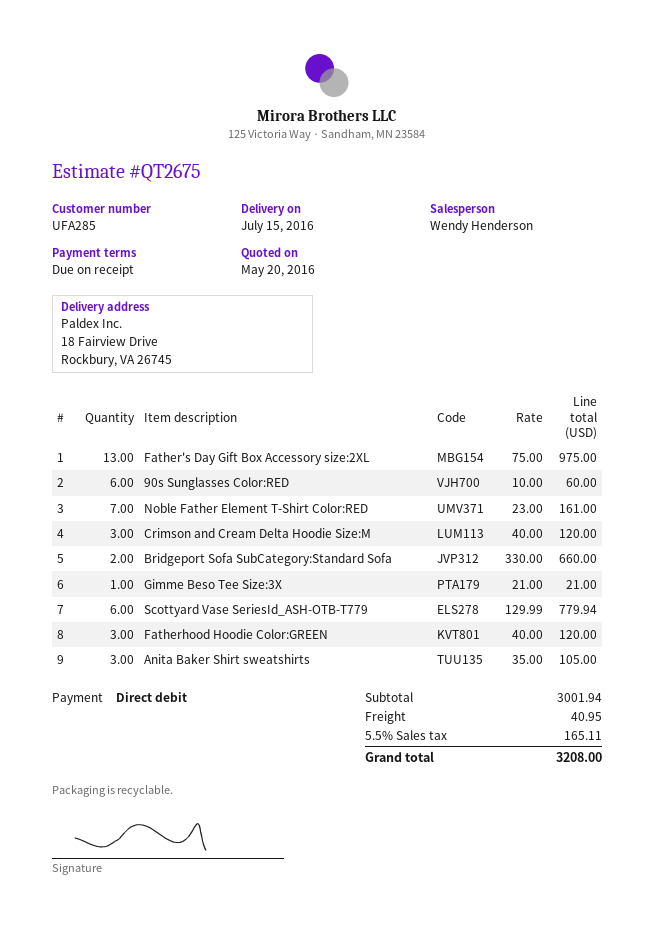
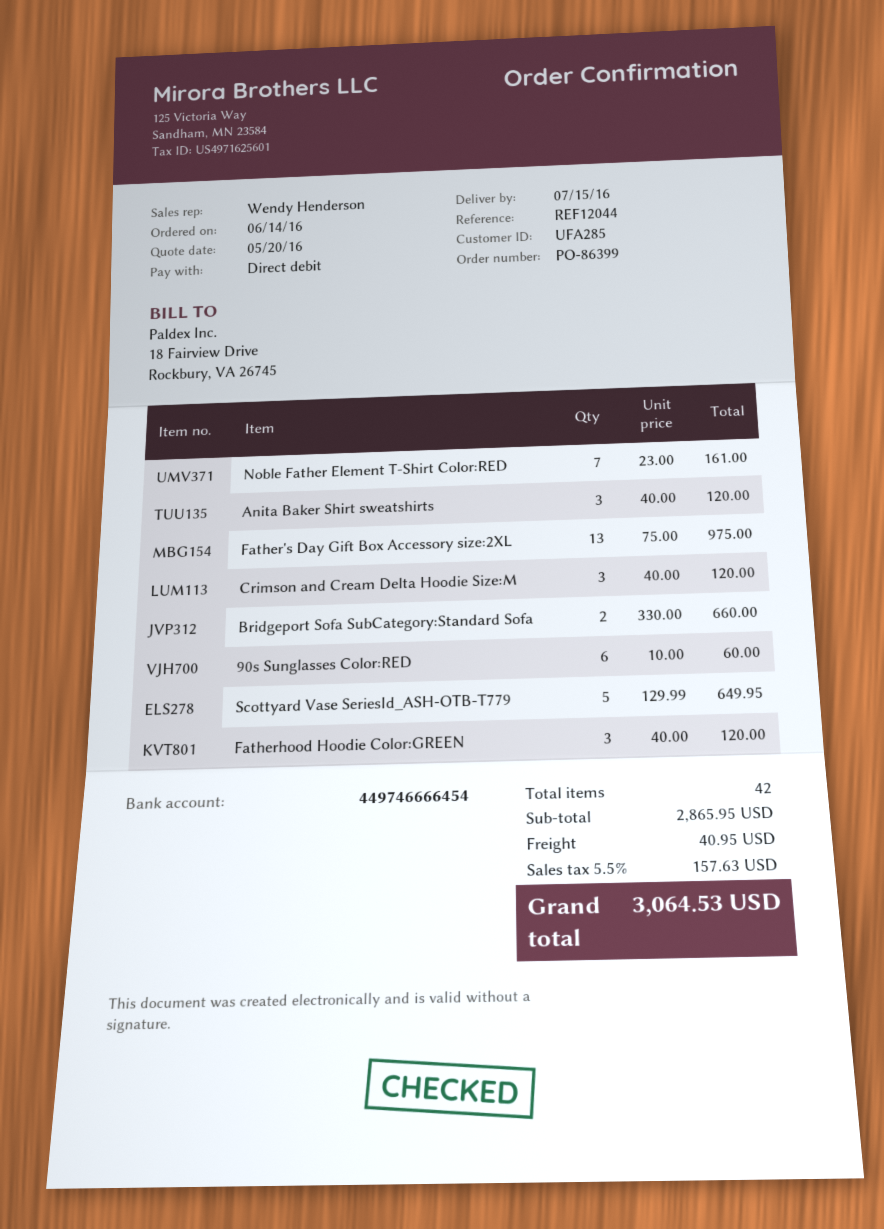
Gimme Beso Tee Size:3X: 1 x 21.00 = 21.00 -> none
Scottyard Vase SeriesId_ASH-OTB-T779: 6 x 129.99 = 779.94 -> 5 x 129.99 = 649.95
Anita Baker Shirt sweatshirts: 3 x 35.00 = 105.00 -> 3 x 40.00 = 120.00
subtotal: 3001.94 -> 2865.95
tax: 5.5% = 165.11 -> 5.5% = 157.63
total: 3208.00 -> 3064.53

